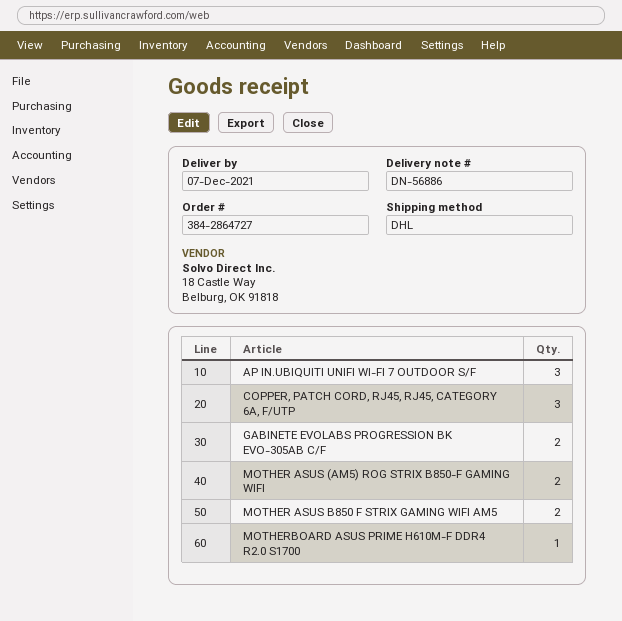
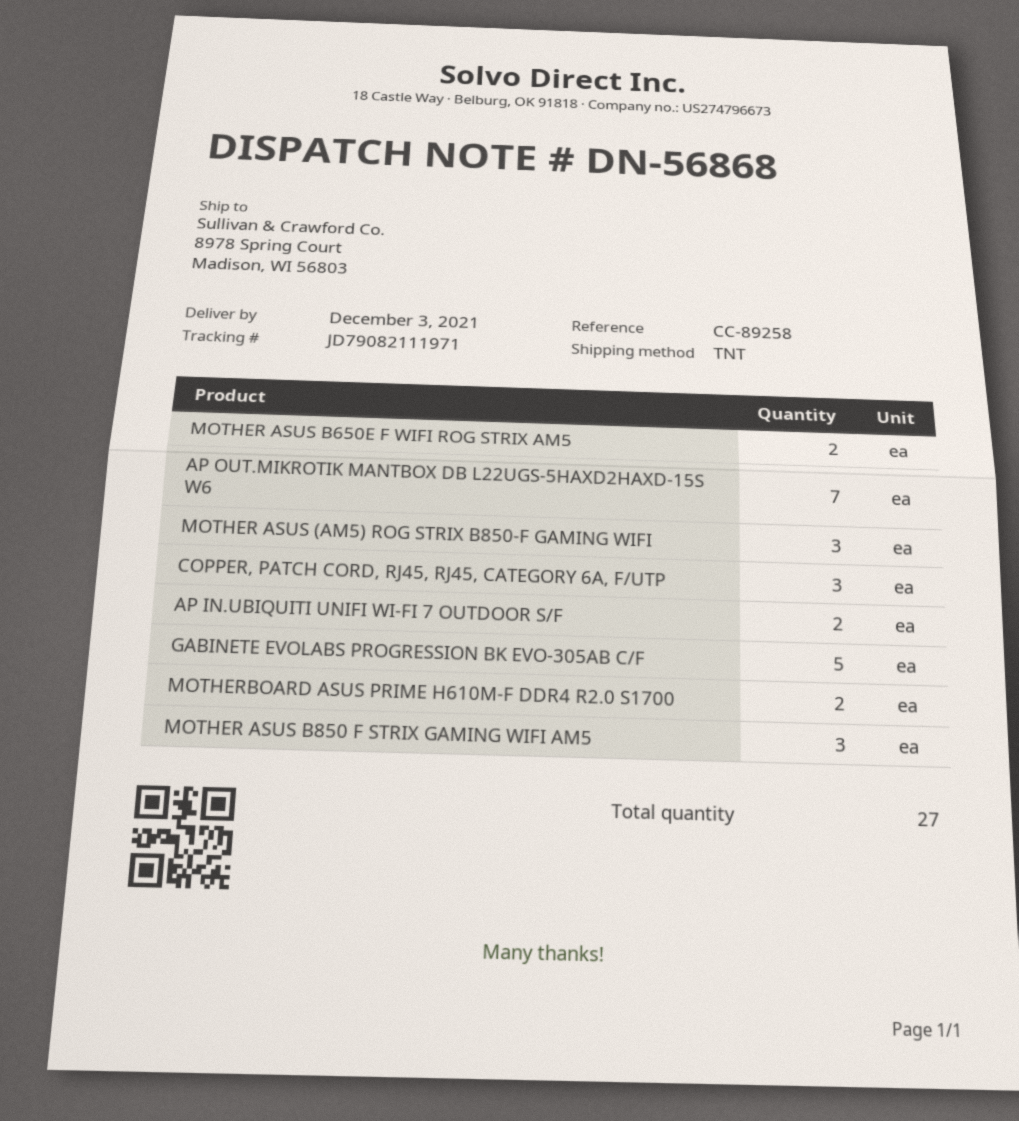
delivery note number: DN-56886 -> DN-56868
delivery date: 2021-12-07 -> 2021-12-03
shipping method: DHL -> TNT
AP IN.UBIQUITI UNIFI WI-FI 7 OUTDOOR S/F: 3 -> 2
GABINETE EVOLABS PROGRESSION BK EVO-305AB C/F: 2 -> 5
MOTHER ASUS (AM5) ROG STRIX B850-F GAMING WIFI: 2 -> 3
MOTHER ASUS B850 F STRIX GAMING WIFI AM5: 2 -> 3
MOTHERBOARD ASUS PRIME H610M-F DDR4 R2.0 S1700: 1 -> 2
MOTHER ASUS B650E F WIFI ROG STRIX AM5: none -> 2
AP OUT.MIKROTIK MANTBOX DB L22UGS-5HAXD2HAXD-15S W6: none -> 7

